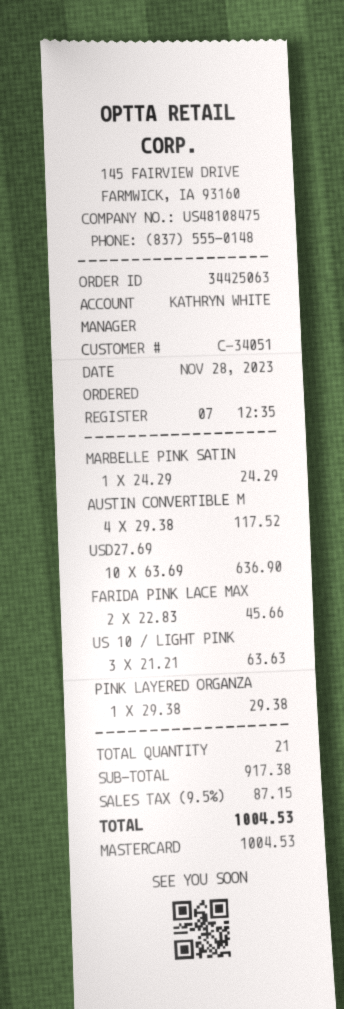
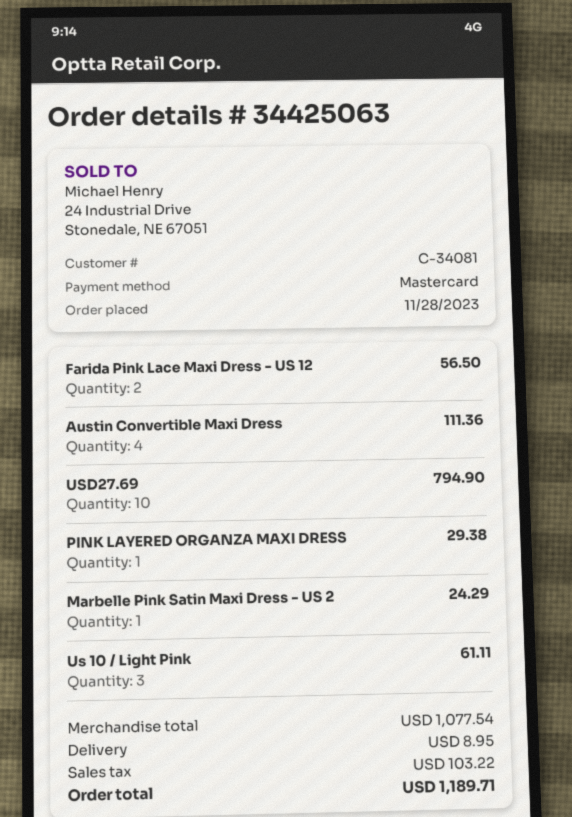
customer number: C-34051 -> C-34081
AUSTIN CONVERTIBLE M: 4 for 117.52 -> 4 for 111.36
USD27.69: 10 for 636.90 -> 10 for 794.90
FARIDA PINK LACE MAX: 2 for 45.66 -> 2 for 56.50
US 10 / LIGHT PINK: 3 for 63.63 -> 3 for 61.11
subtotal: 917.38 -> 1077.54
shipping: none -> 8.95
tax: 87.15 -> 103.22
total: 1004.53 -> 1189.71

